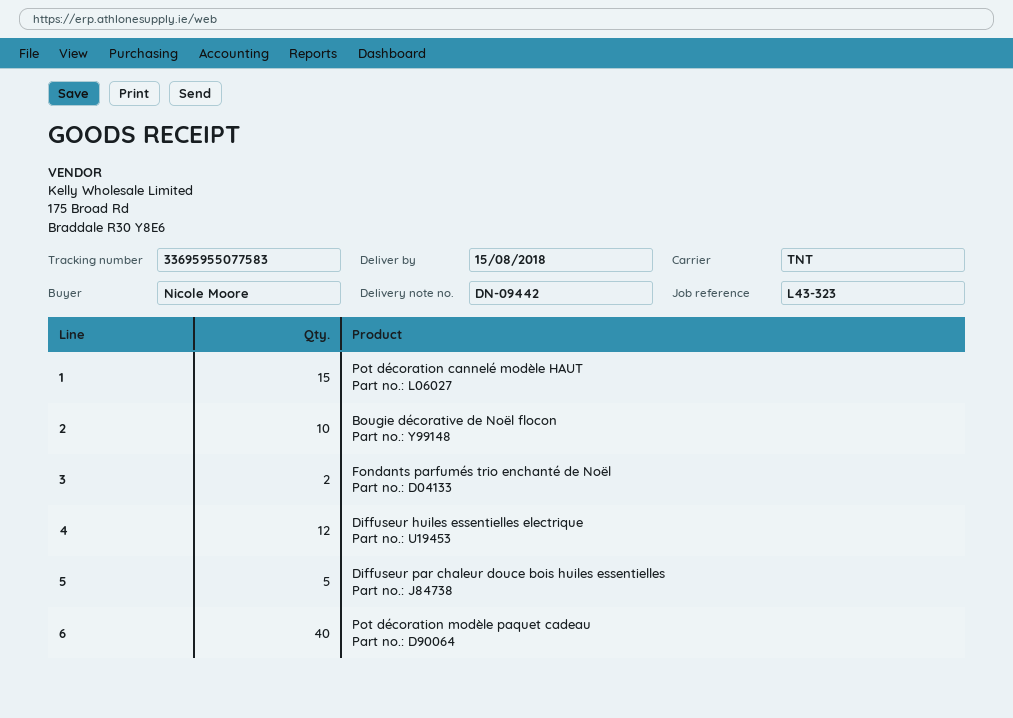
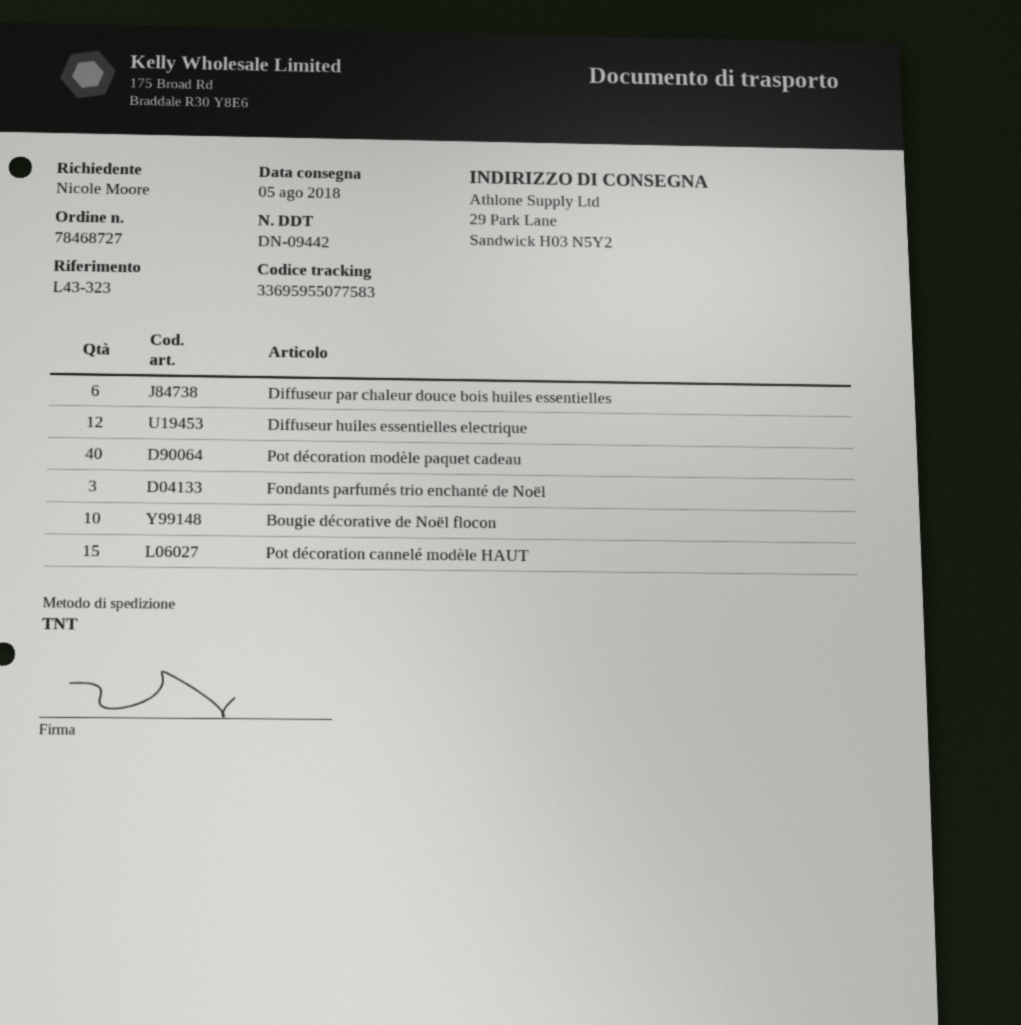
delivery date: 2018-08-15 -> 2018-08-05
Fondants parfumés trio enchanté de Noël: 2 -> 3
Diffuseur par chaleur douce bois huiles essentielles: 5 -> 6

